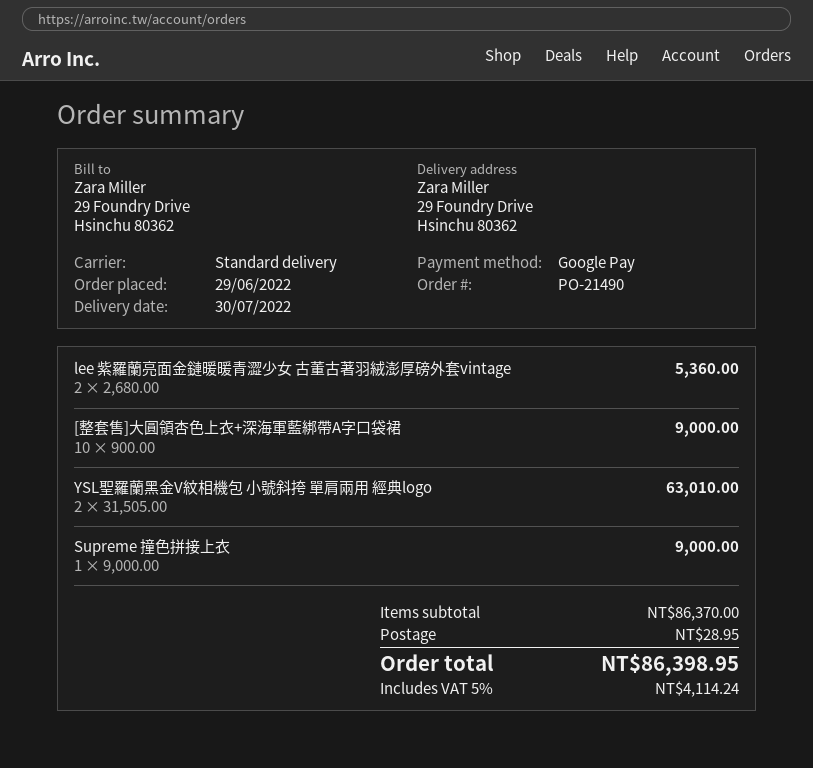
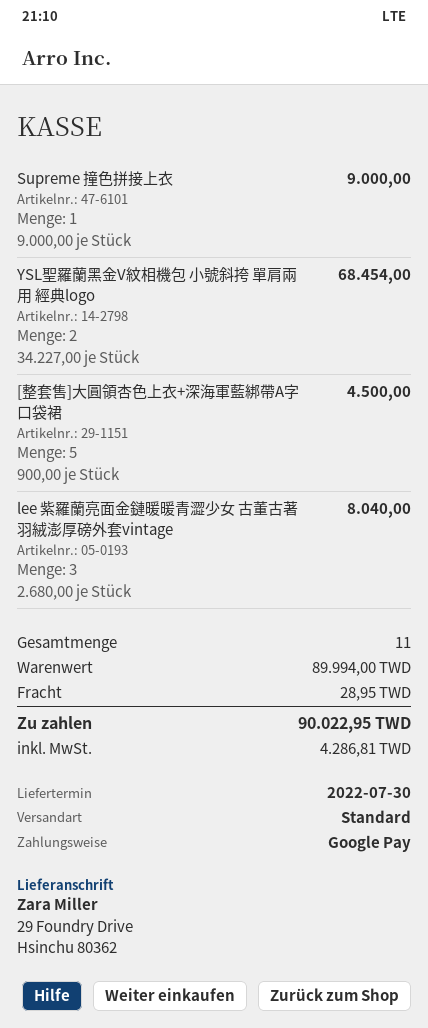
lee 紫羅蘭亮面金鏈暖暖青澀少女 古董古著羽絨澎厚磅外套vintage: 2 x 2680.00 = 5360.00 -> 3 x 2680.00 = 8040.00
[整套售]大圓領杏色上衣+深海軍藍綁帶A字口袋裙: 10 x 900.00 = 9000.00 -> 5 x 900.00 = 4500.00
YSL聖羅蘭黑金V紋相機包 小號斜挎 單肩兩用 經典logo: 2 x 31505.00 = 63010.00 -> 2 x 34227.00 = 68454.00
subtotal: 86370.00 -> 89994.00
tax: 4114.24 -> 4286.81
total: 86398.95 -> 90022.95

